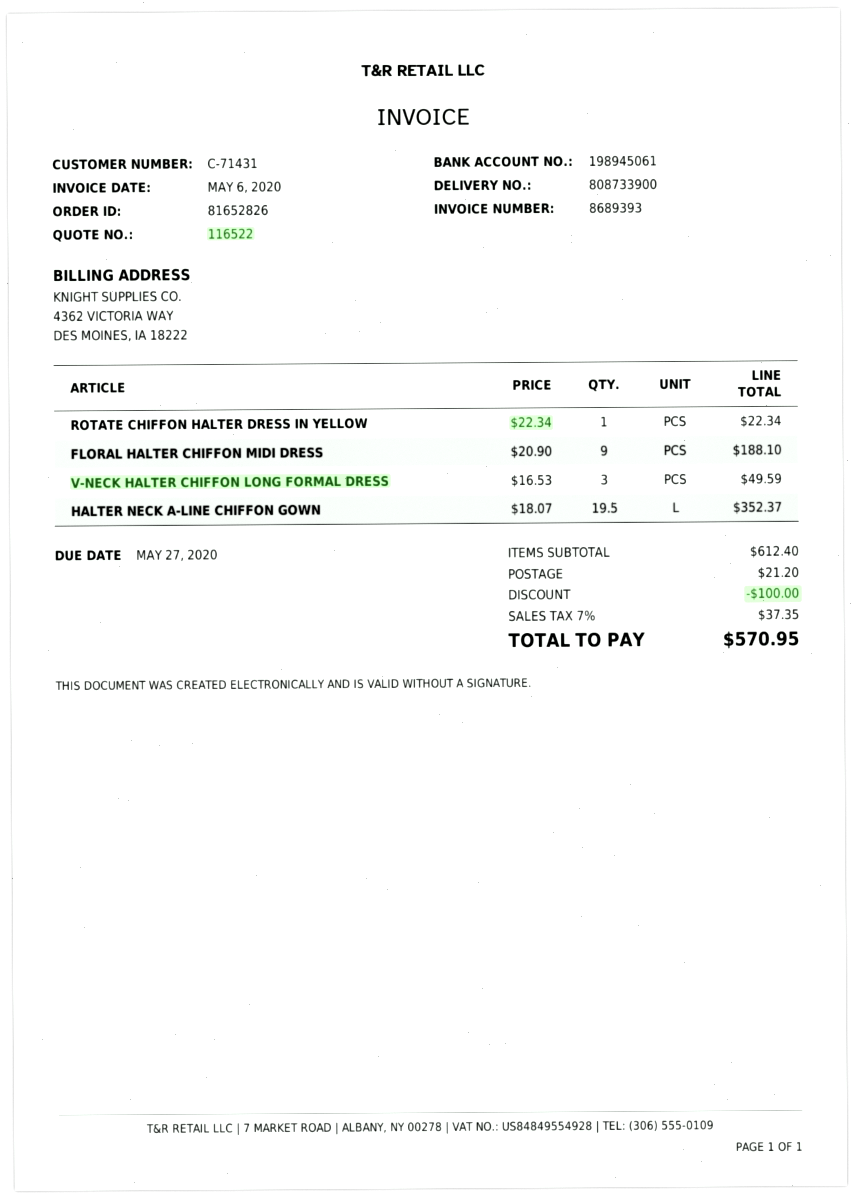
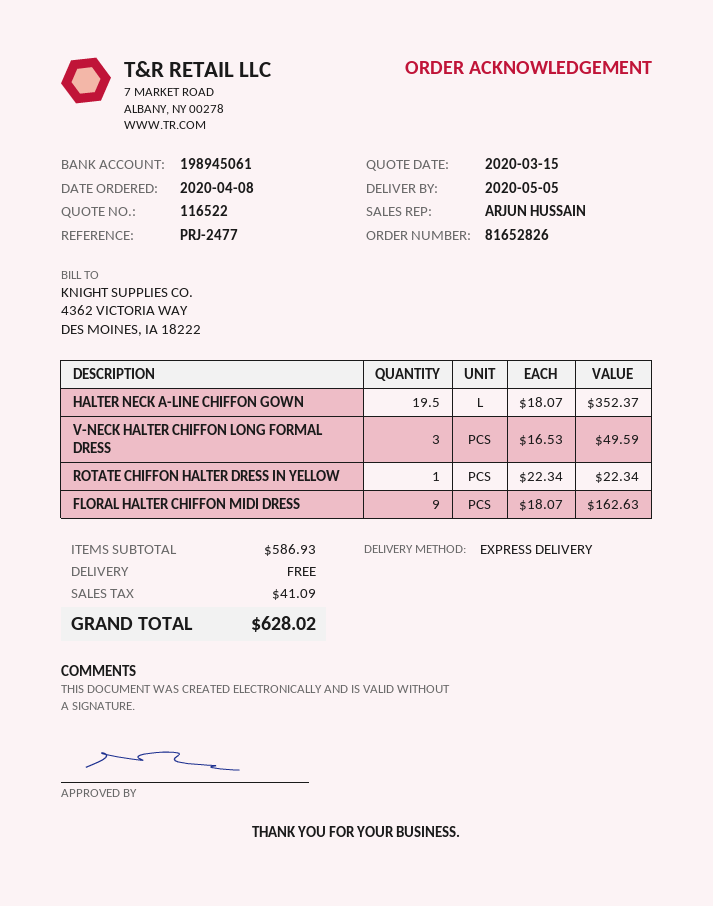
FLORAL HALTER CHIFFON MIDI DRESS: 9 x 20.90 = 188.10 -> 9 x 18.07 = 162.63
subtotal: 612.40 -> 586.93
discount: 100.00 -> none
shipping: 21.20 -> 0.00
tax: 37.35 -> 41.09
total: 570.95 -> 628.02

